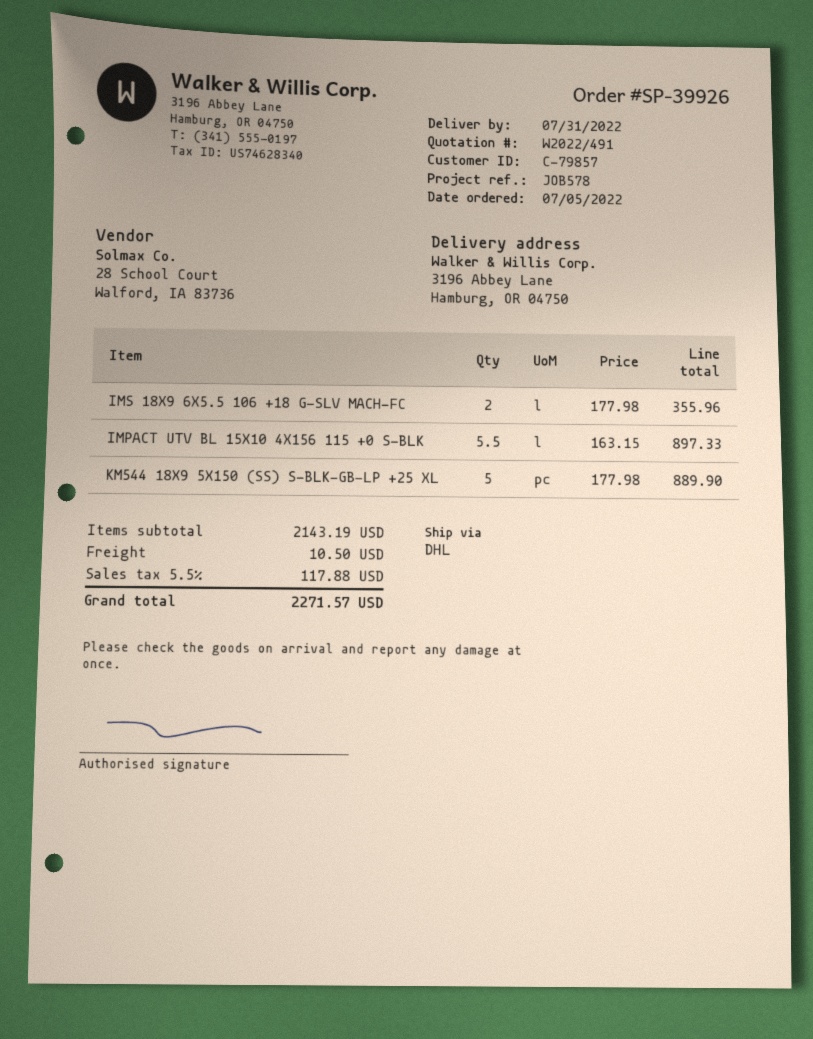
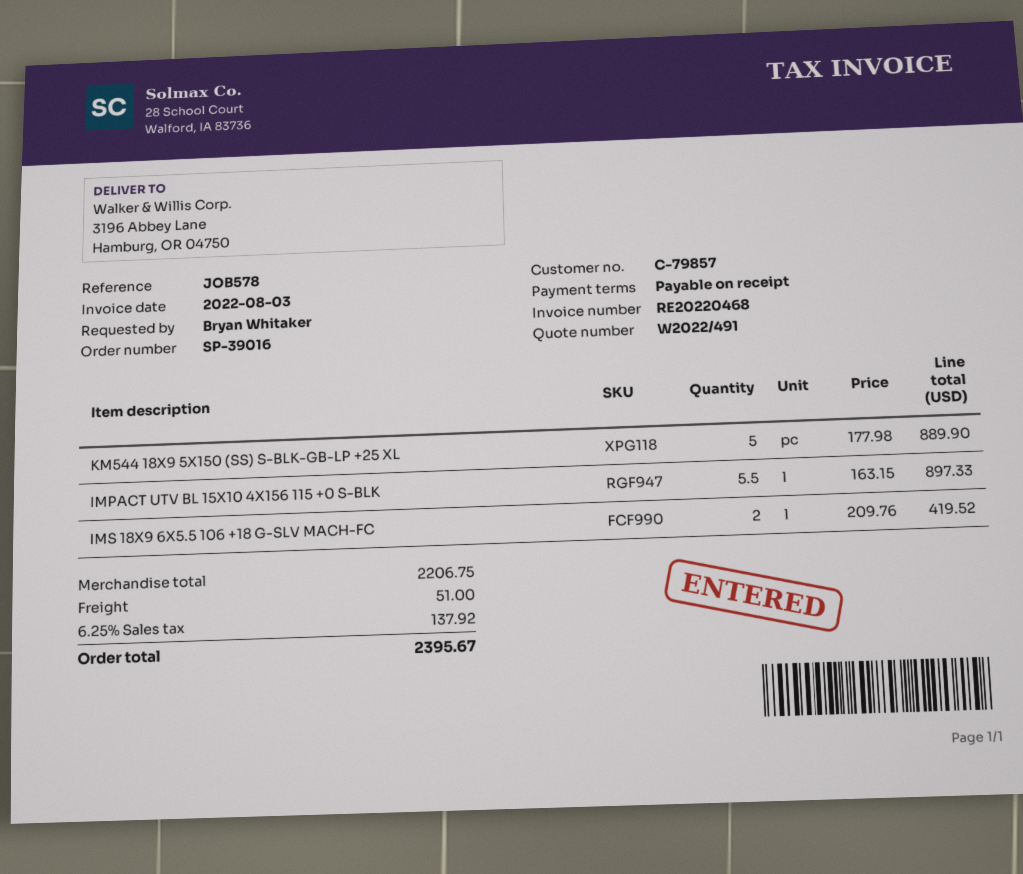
order number: SP-39926 -> SP-39016
IMS 18X9 6X5.5 106 +18 G-SLV MACH-FC: 2 x 177.98 = 355.96 -> 2 x 209.76 = 419.52
subtotal: 2143.19 -> 2206.75
shipping: 10.50 -> 51.00
tax: 5.5% = 117.88 -> 6.25% = 137.92
total: 2271.57 -> 2395.67

